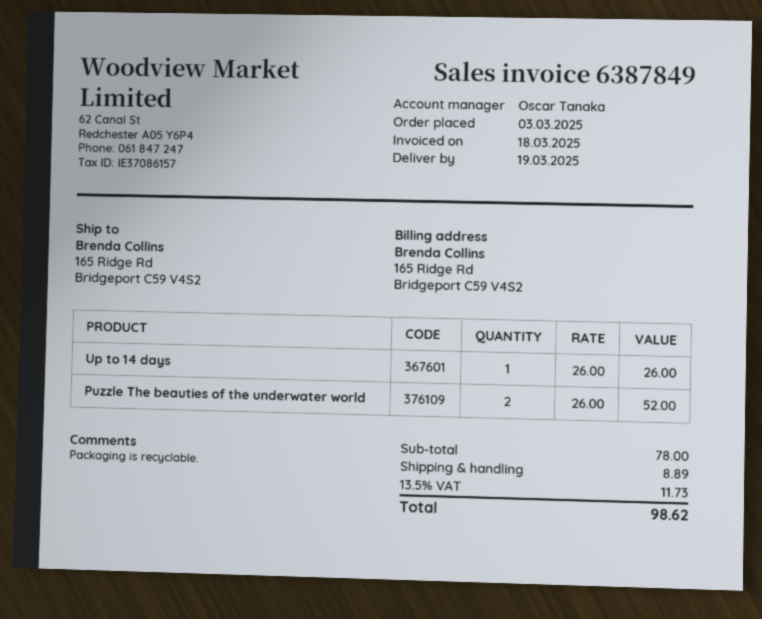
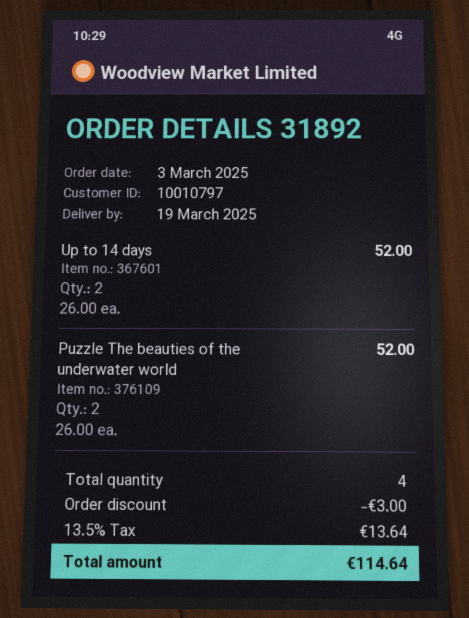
Up to 14 days: 1 x 26.00 = 26.00 -> 2 x 26.00 = 52.00
discount: none -> 3.00
shipping: 8.89 -> none
tax: 13.5% = 11.73 -> 13.5% = 13.64
total: 98.62 -> 114.64

